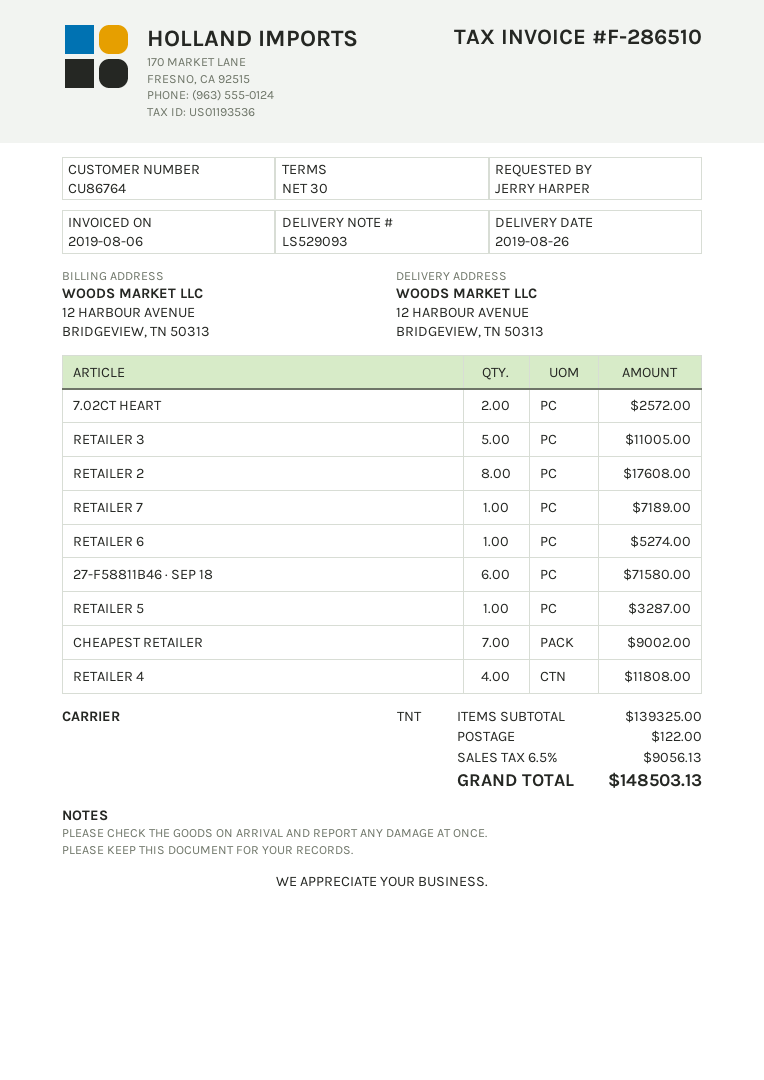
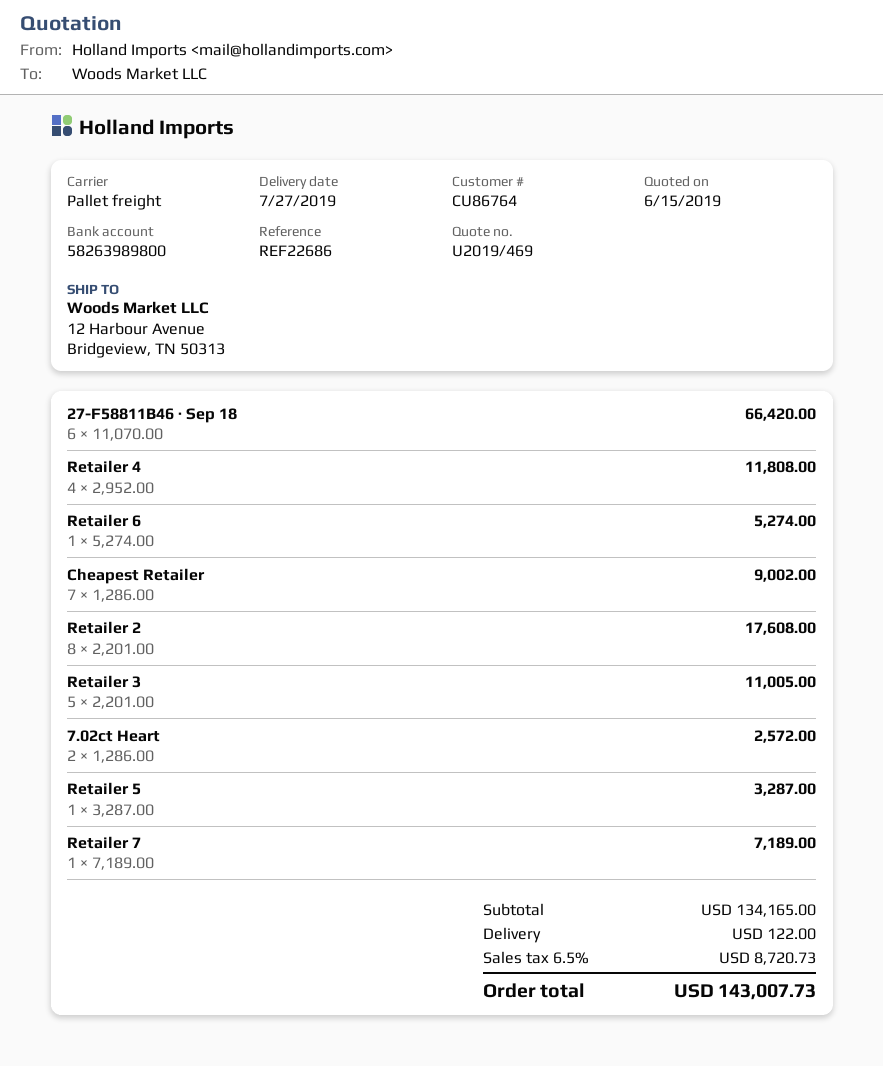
delivery date: 2019-08-26 -> 2019-07-27
shipping method: TNT -> pallet freight
27-F58811B46 · SEP 18: 6 for 71580.00 -> 6 for 66420.00
subtotal: 139325.00 -> 134165.00
tax: 6.5% = 9056.13 -> 6.5% = 8720.73
total: 148503.13 -> 143007.73

